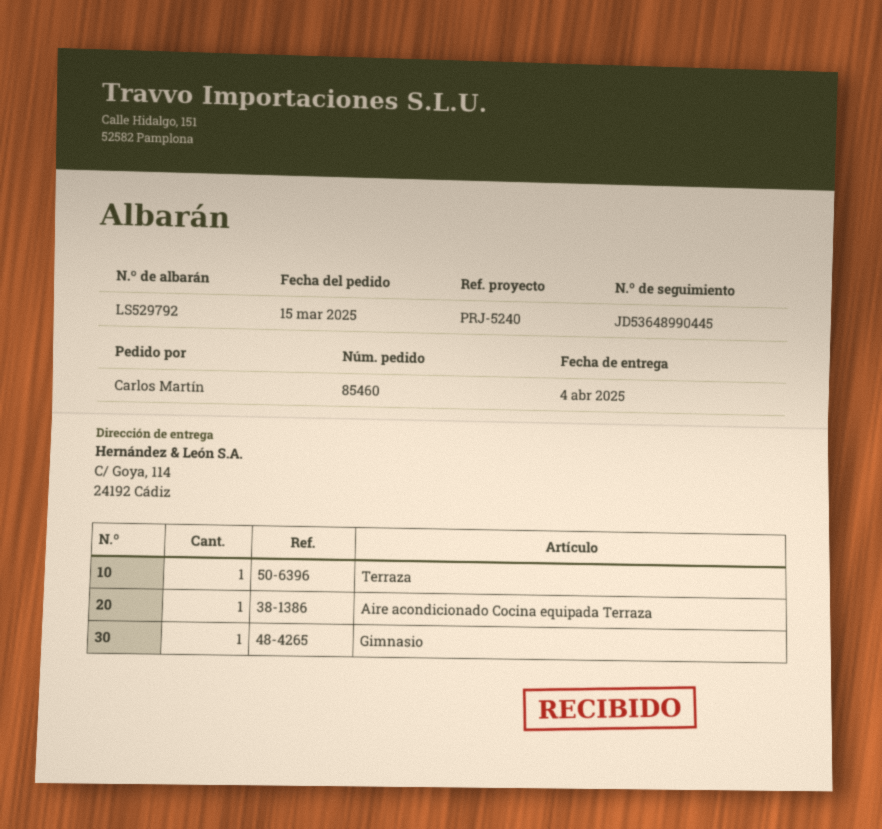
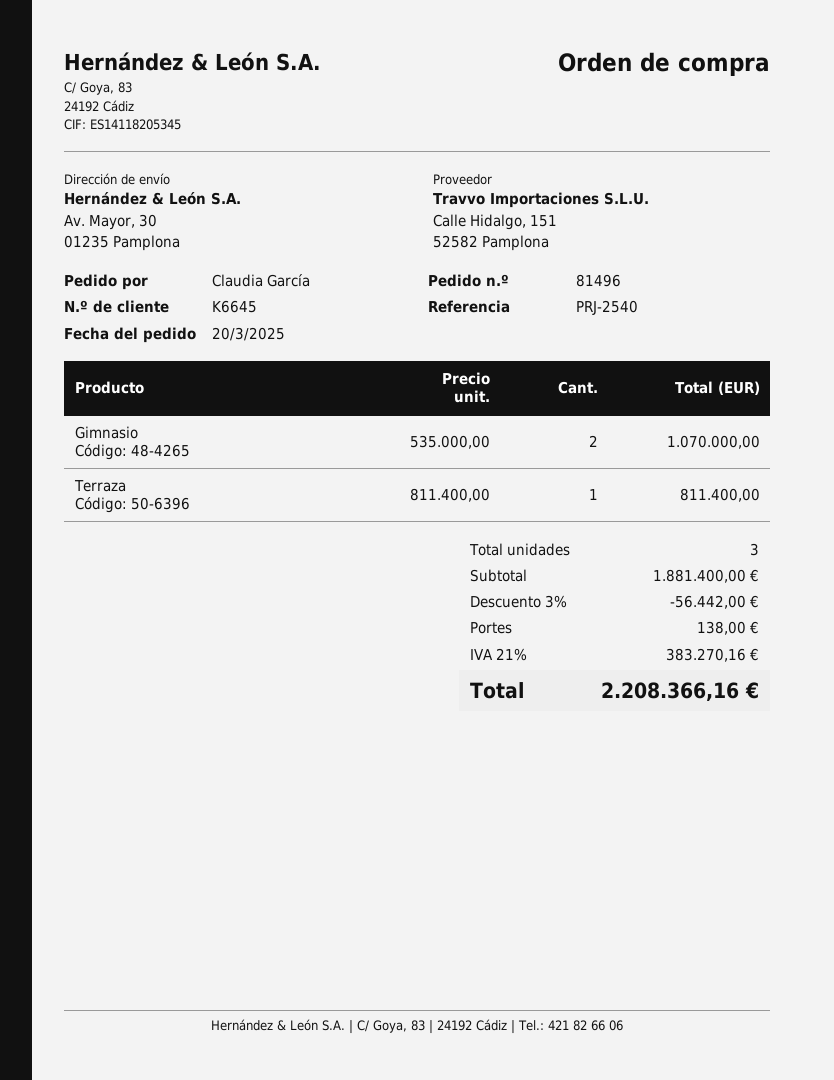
order number: 85460 -> 81496
order date: 2025-03-15 -> 2025-03-20
reference: PRJ-5240 -> PRJ-2540
ordered by: Carlos Martín -> Claudia García
ship to: C/ Goya, 114, 24192 Cádiz -> Av. Mayor, 30, 01235 Pamplona
Aire acondicionado Cocina equipada Terraza: 1 -> none
Gimnasio: 1 -> 2

